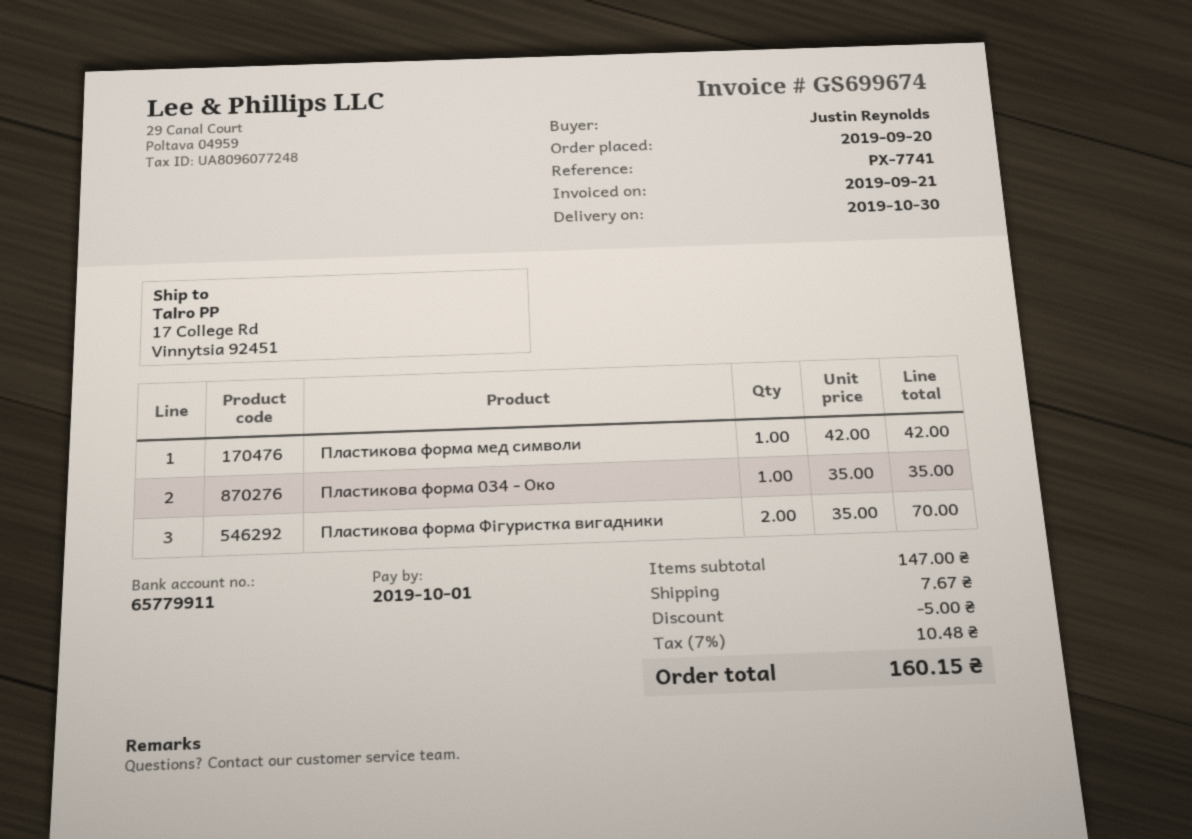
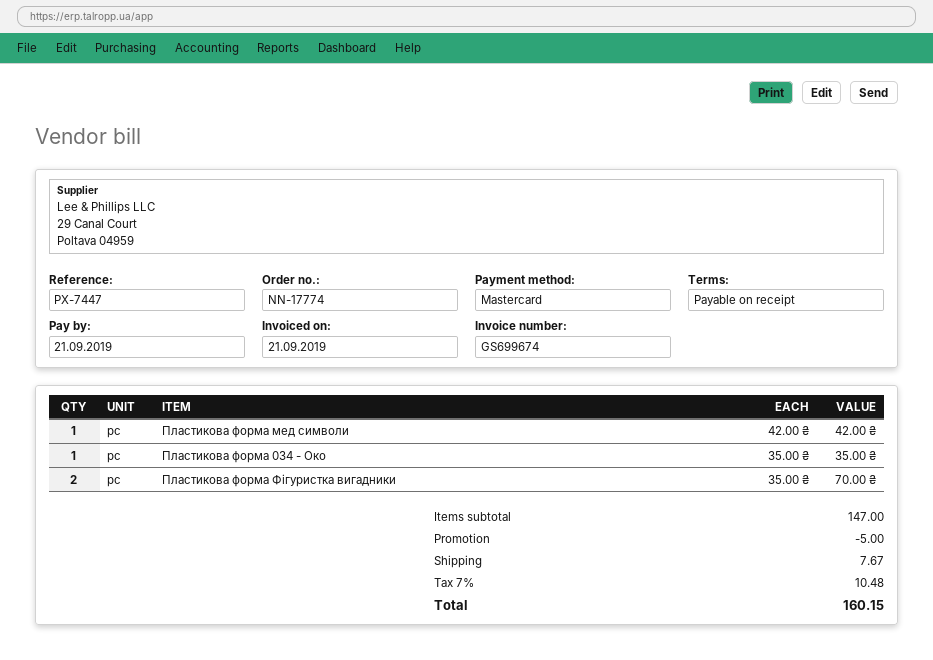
due date: 2019-10-01 -> 2019-09-21
reference: PX-7741 -> PX-7447

